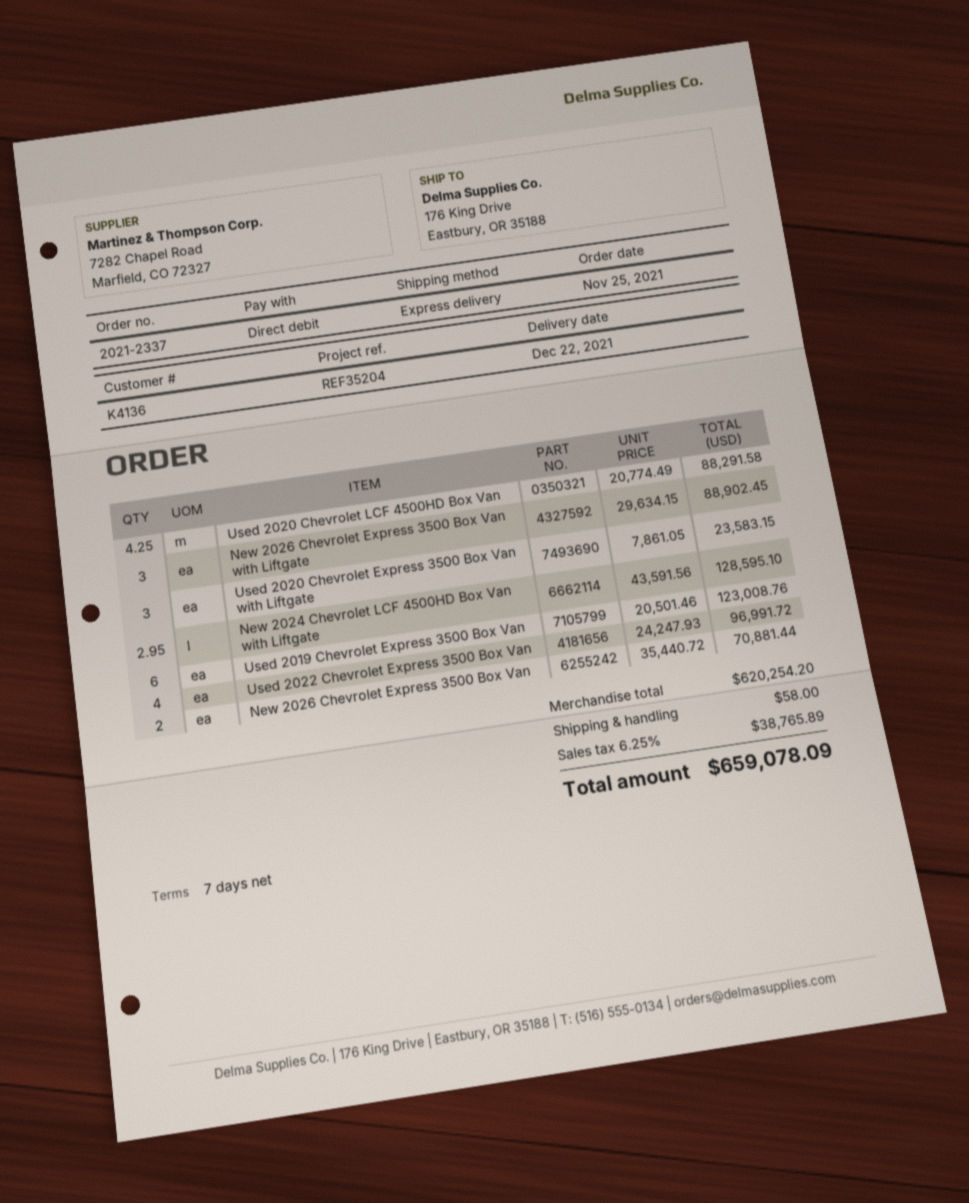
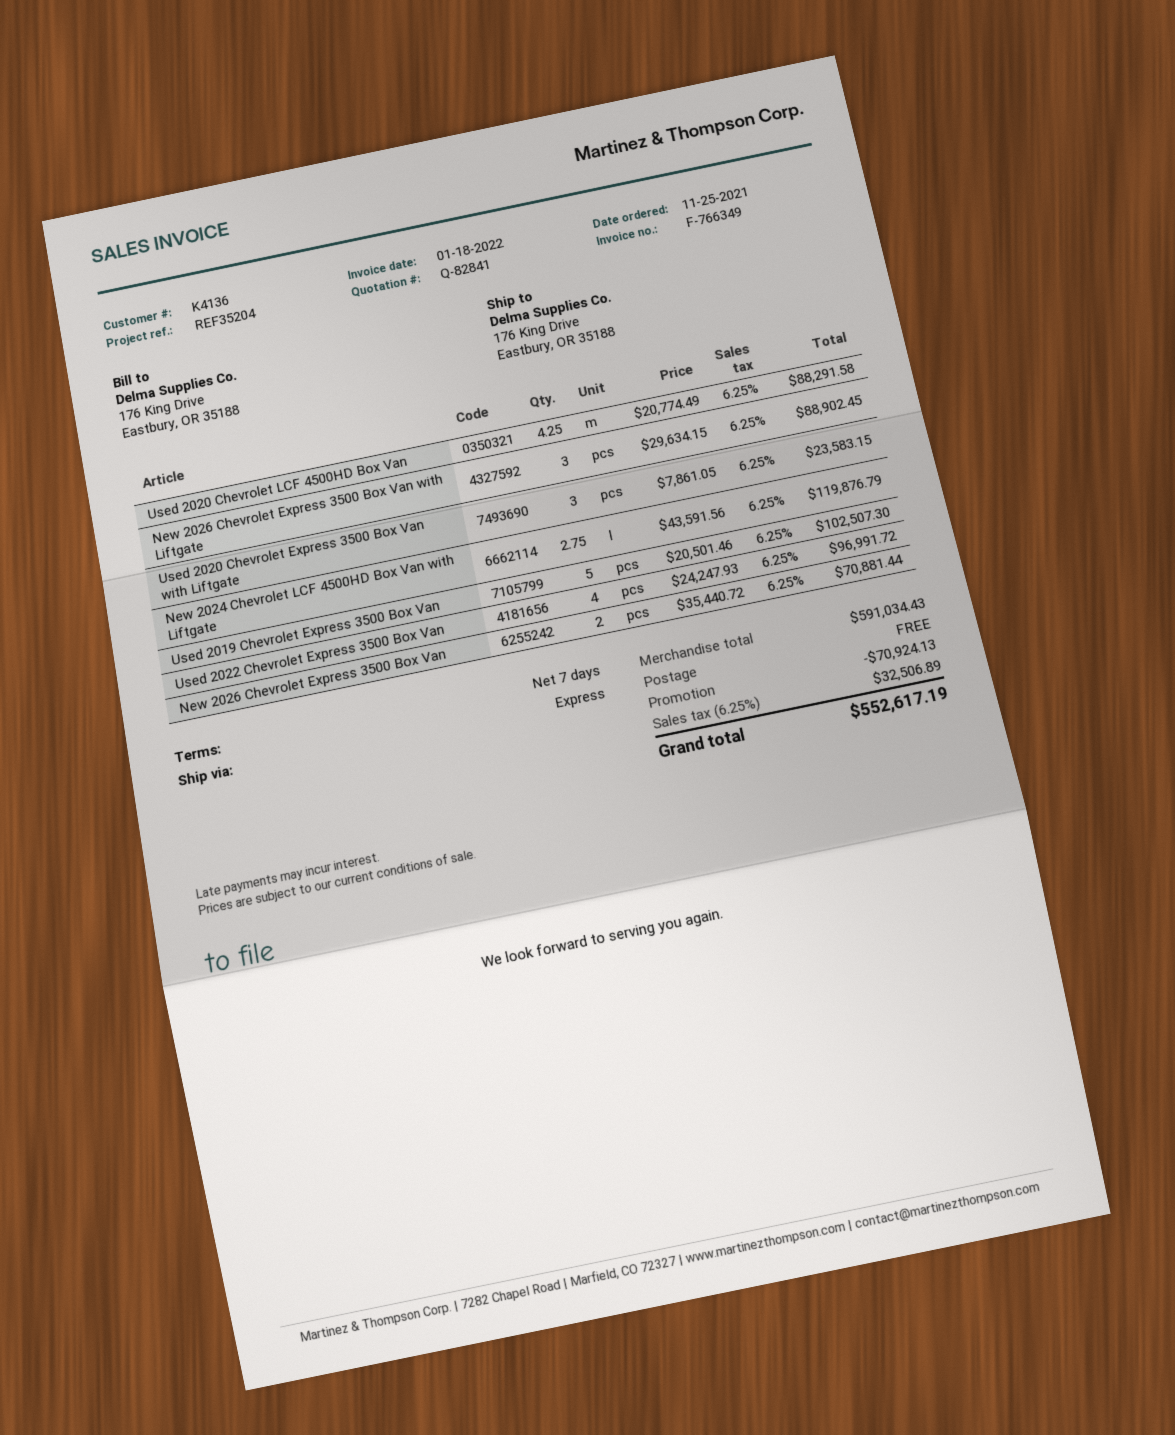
New 2024 Chevrolet LCF 4500HD Box Van with Liftgate: 2.95 x 43591.56 = 128595.10 -> 2.75 x 43591.56 = 119876.79
Used 2019 Chevrolet Express 3500 Box Van: 6 x 20501.46 = 123008.76 -> 5 x 20501.46 = 102507.30
subtotal: 620254.20 -> 591034.43
discount: none -> 70924.13
shipping: 58.00 -> 0.00
tax: 6.25% = 38765.89 -> 6.25% = 32506.89
total: 659078.09 -> 552617.19

